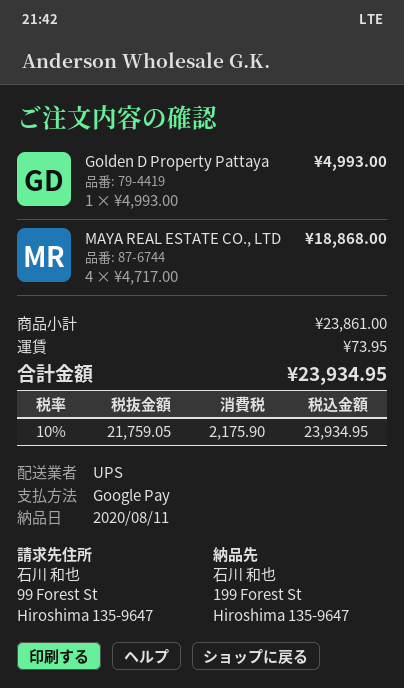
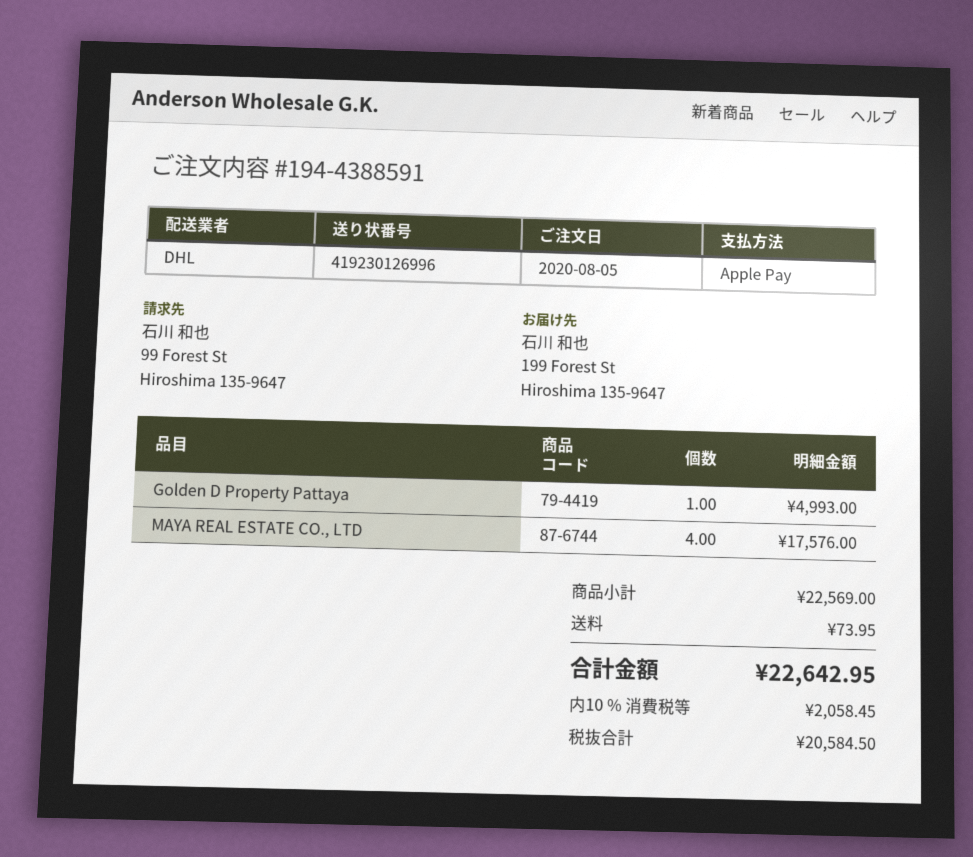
payment method: Google Pay -> Apple Pay
shipping method: UPS -> DHL
MAYA REAL ESTATE CO., LTD: 4 for 18868.00 -> 4 for 17576.00
subtotal: 23861.00 -> 22569.00
net: 21759.05 -> 20584.50
tax: 10% = 2175.90 -> 10% = 2058.45
total: 23934.95 -> 22642.95

